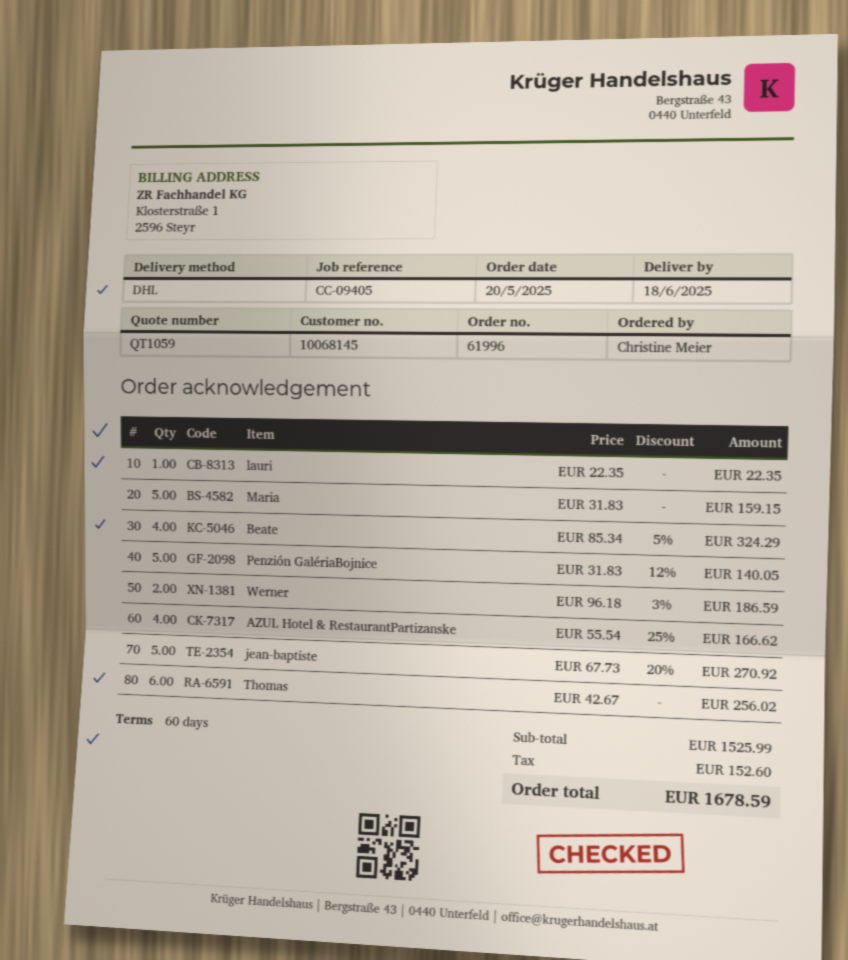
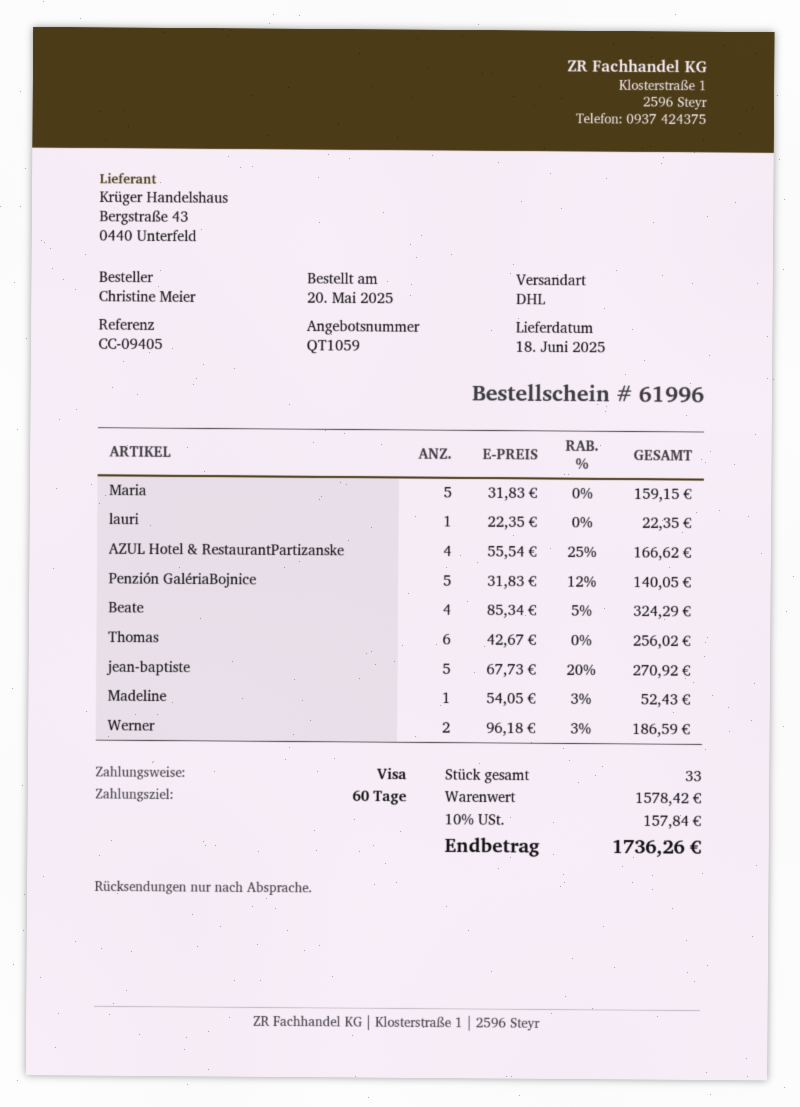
Madeline: none -> 1 x 54.05 - 3% = 52.43
subtotal: 1525.99 -> 1578.42
tax: 152.60 -> 157.84
total: 1678.59 -> 1736.26

